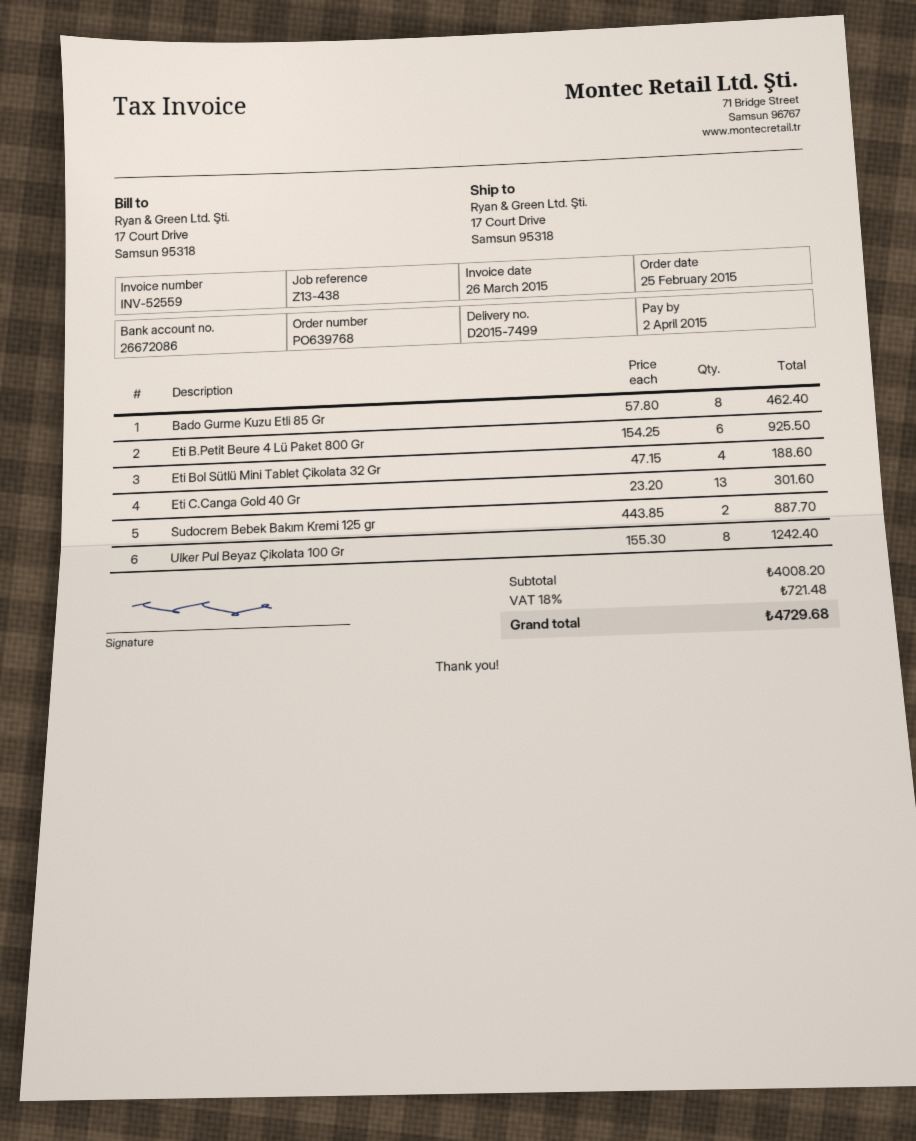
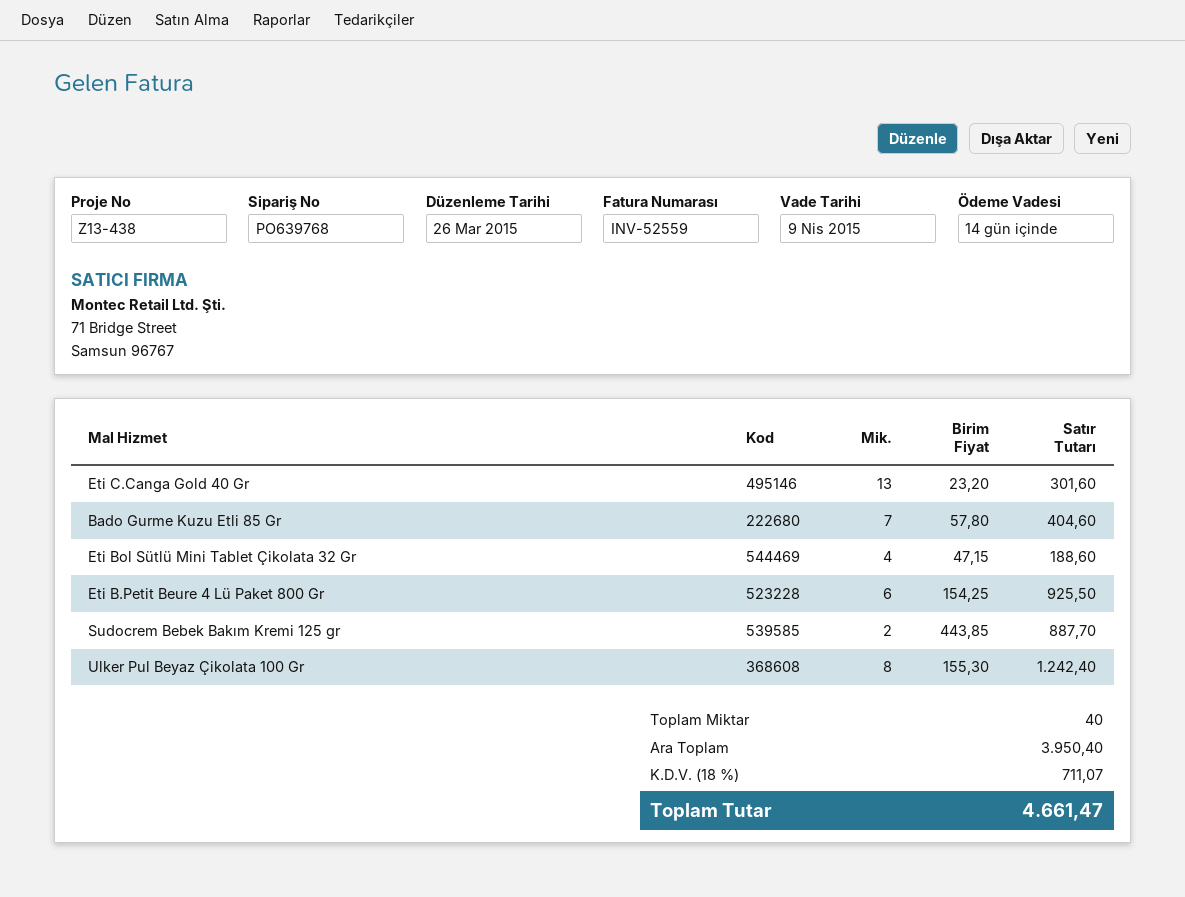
due date: 2015-04-02 -> 2015-04-09
Bado Gurme Kuzu Etli 85 Gr: 8 x 57.80 = 462.40 -> 7 x 57.80 = 404.60
subtotal: 4008.20 -> 3950.40
tax: 18% = 721.48 -> 18% = 711.07
total: 4729.68 -> 4661.47

